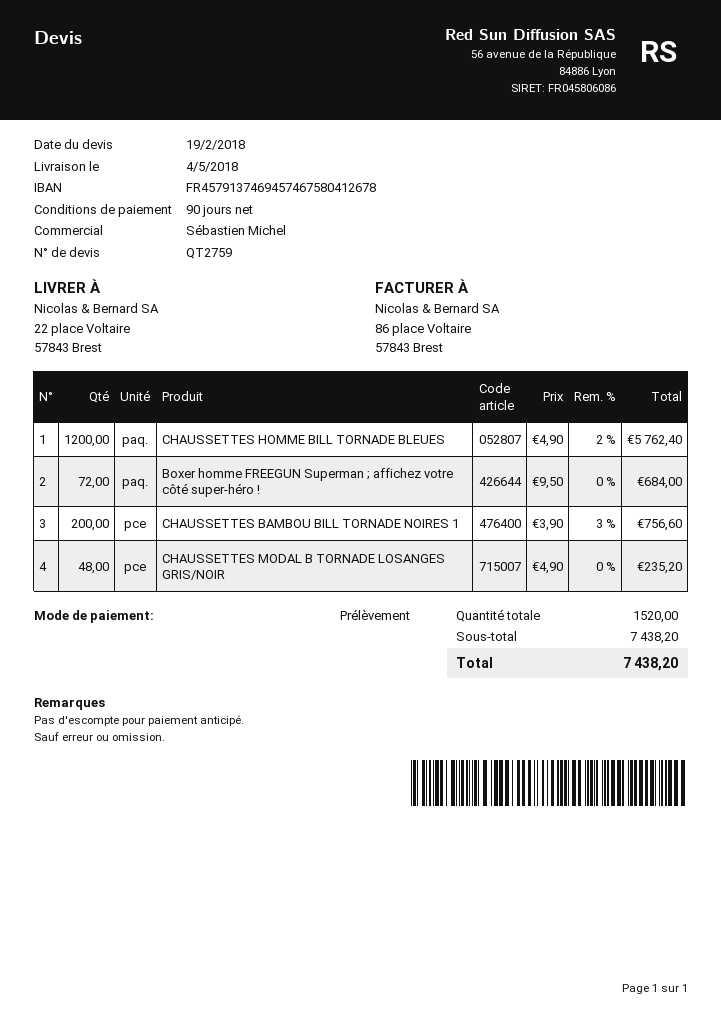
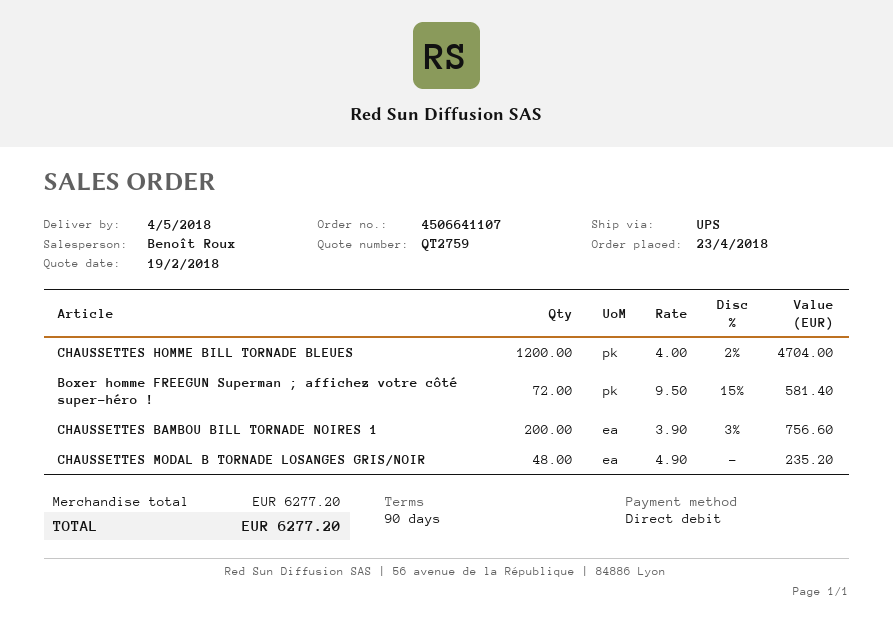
sales rep: Sébastien Michel -> Benoît Roux
CHAUSSETTES HOMME BILL TORNADE BLEUES: 1200 x 4.90 - 2% = 5762.40 -> 1200 x 4.00 - 2% = 4704.00
Boxer homme FREEGUN Superman ; affichez votre côté super-héro !: 72 x 9.50 = 684.00 -> 72 x 9.50 - 15% = 581.40
subtotal: 7438.20 -> 6277.20
total: 7438.20 -> 6277.20

